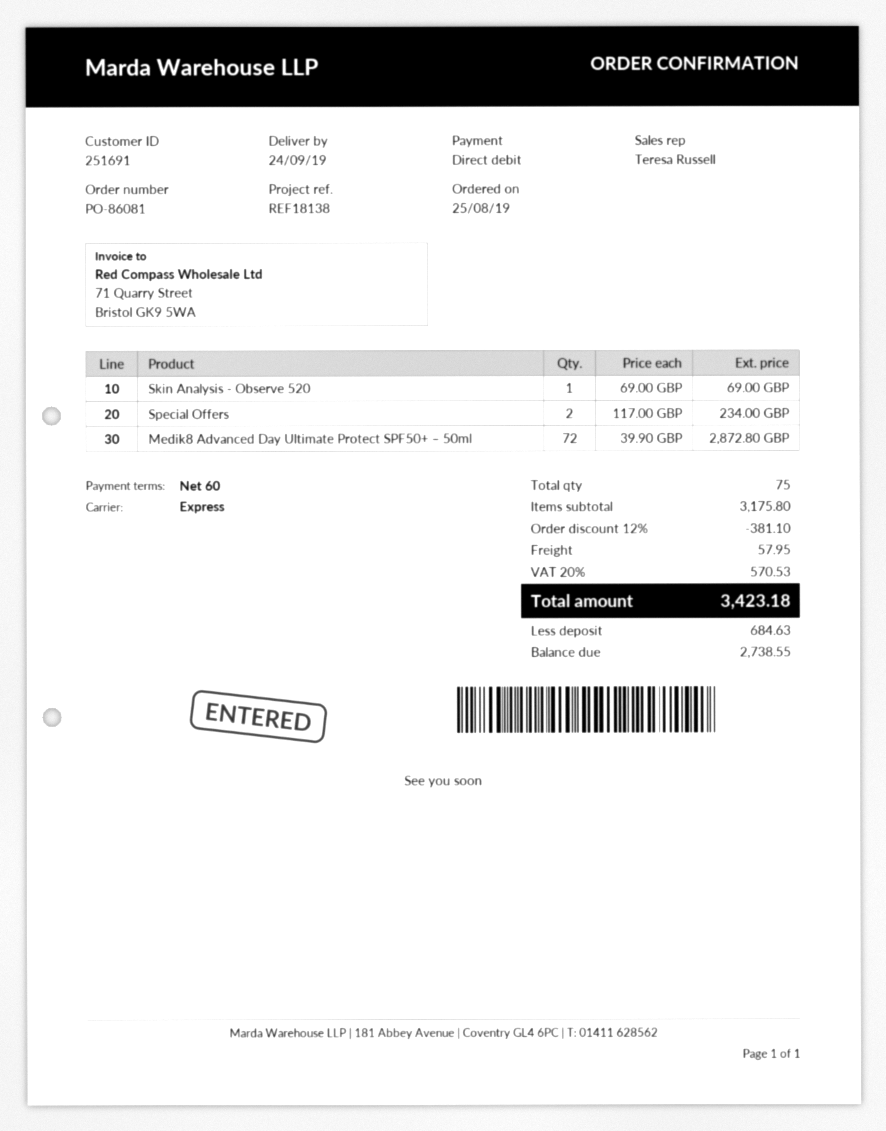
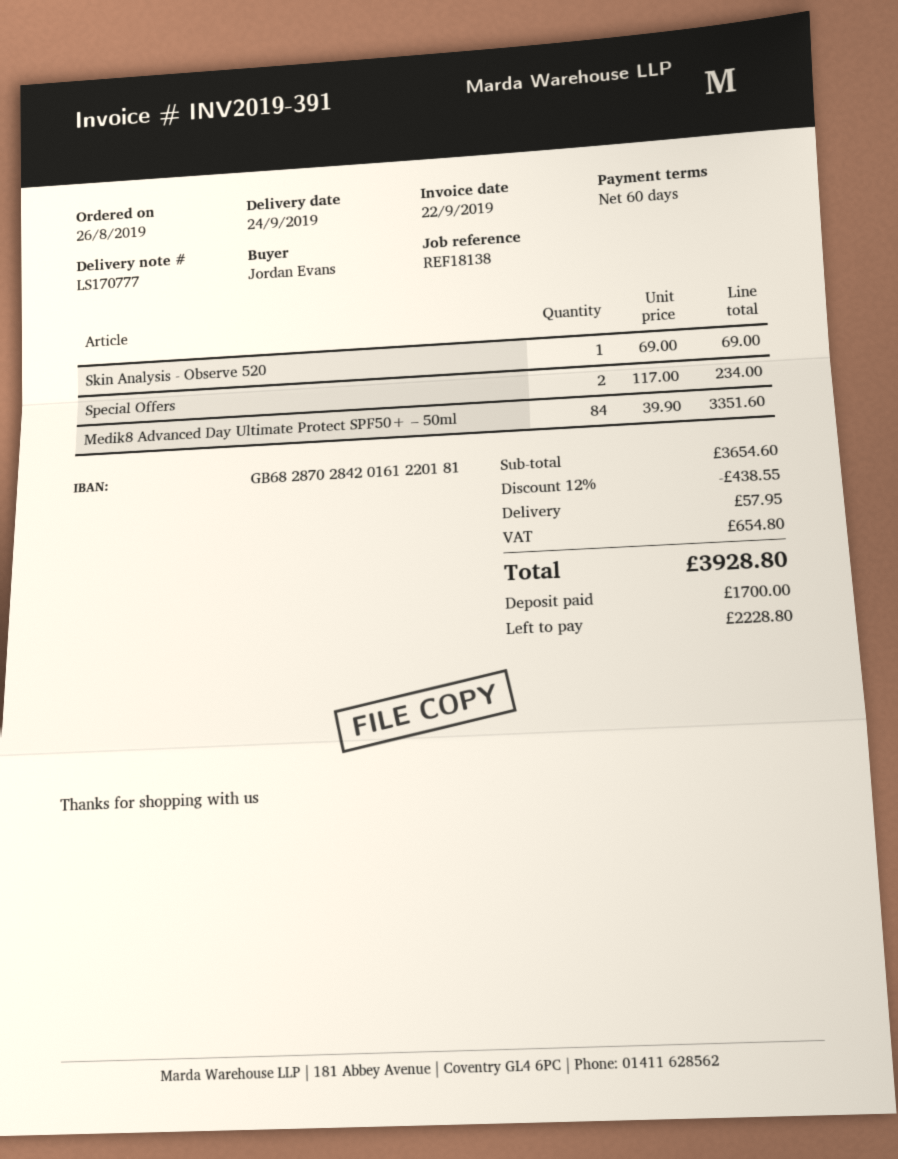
order date: 2019-08-25 -> 2019-08-26
Medik8 Advanced Day Ultimate Protect SPF50+ – 50ml: 72 x 39.90 = 2872.80 -> 84 x 39.90 = 3351.60
subtotal: 3175.80 -> 3654.60
discount: 12% = 381.10 -> 12% = 438.55
tax: 570.53 -> 654.80
total: 3423.18 -> 3928.80
deposit: 684.63 -> 1700.00
balance: 2738.55 -> 2228.80

